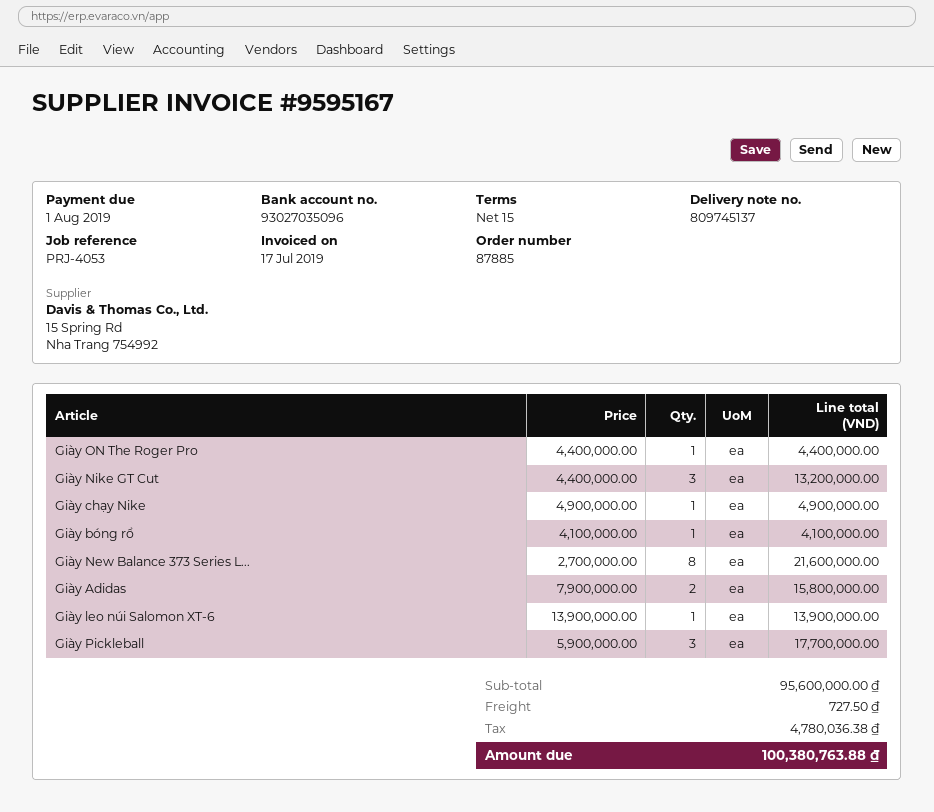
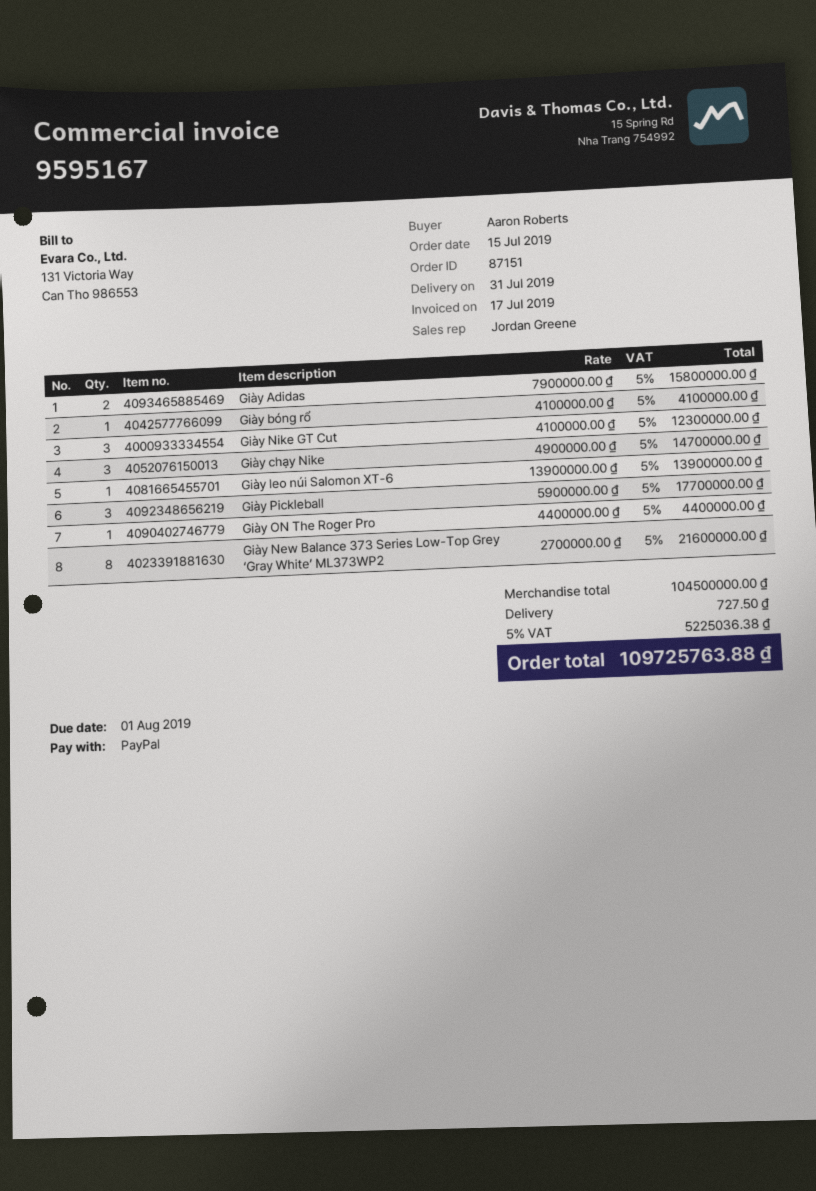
order number: 87885 -> 87151
Giày Nike GT Cut: 3 x 4400000.00 = 13200000.00 -> 3 x 4100000.00 = 12300000.00
Giày chạy Nike: 1 x 4900000.00 = 4900000.00 -> 3 x 4900000.00 = 14700000.00
subtotal: 95600000.00 -> 104500000.00
tax: 4780036.38 -> 5225036.38
total: 100380763.88 -> 109725763.88

